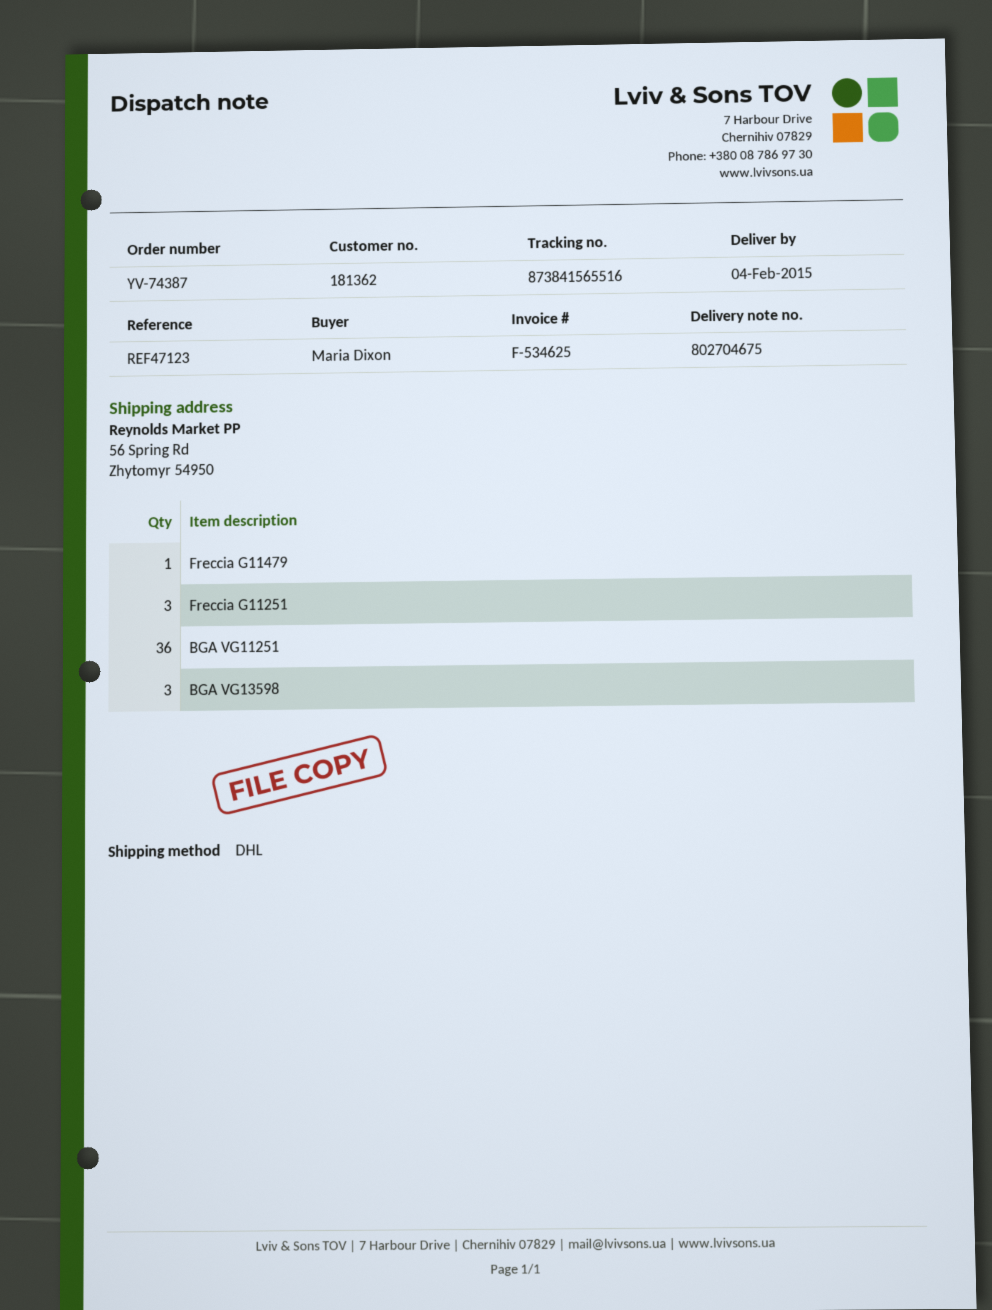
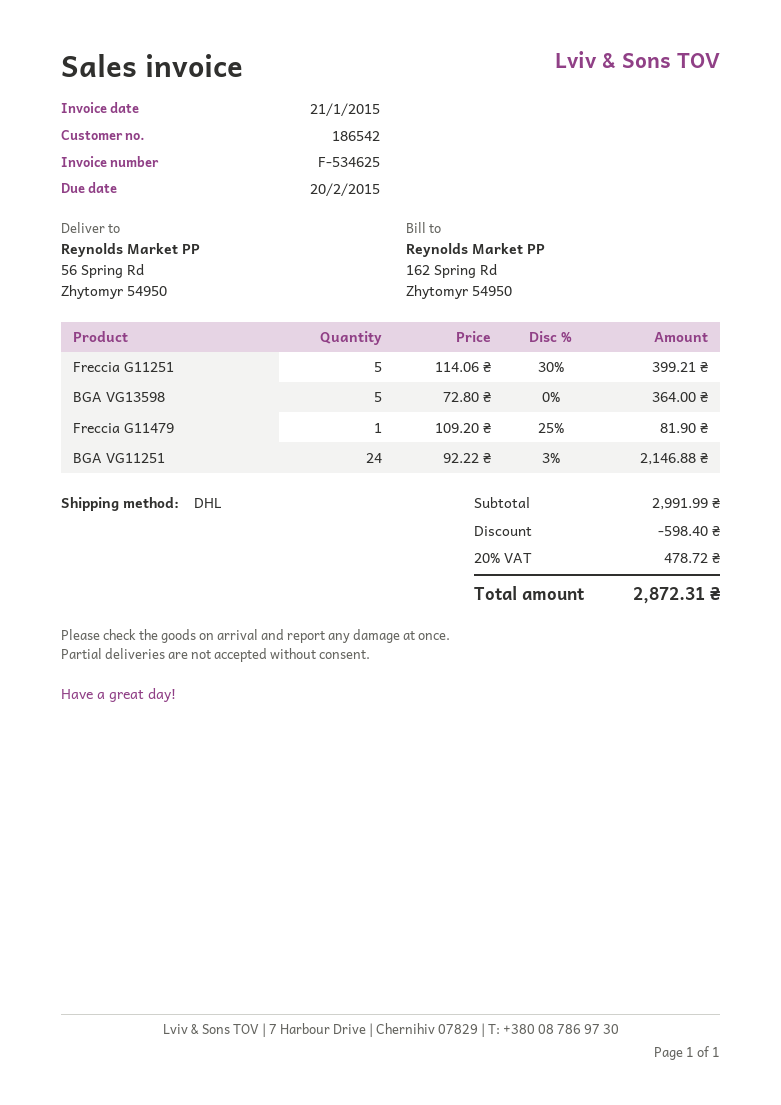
customer number: 181362 -> 186542
Freccia G11251: 3 -> 5
BGA VG11251: 36 -> 24
BGA VG13598: 3 -> 5

